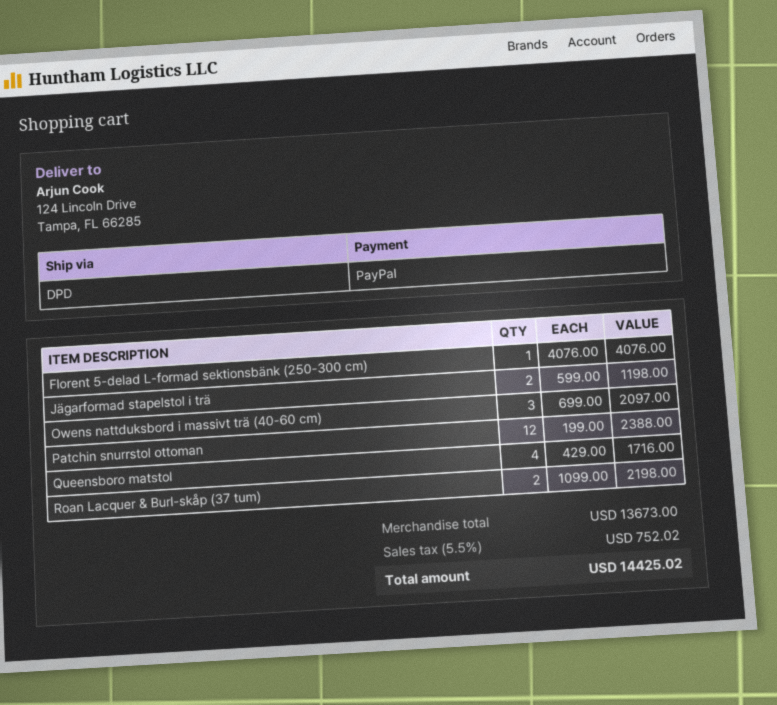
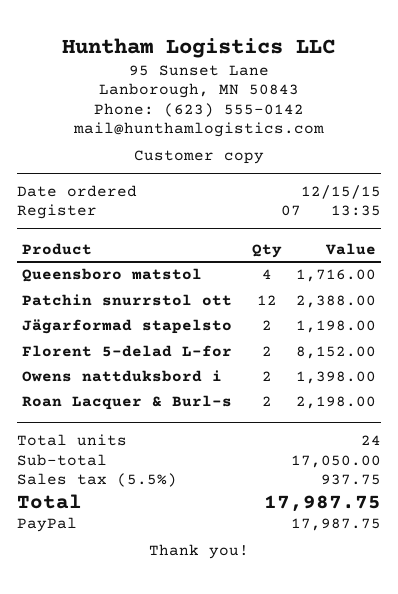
Florent 5-delad L-formad sektionsbänk (250-300 cm): 1 for 4076.00 -> 2 for 8152.00
Owens nattduksbord i massivt trä (40-60 cm): 3 for 2097.00 -> 2 for 1398.00
subtotal: 13673.00 -> 17050.00
tax: 5.5% = 752.02 -> 5.5% = 937.75
total: 14425.02 -> 17987.75

